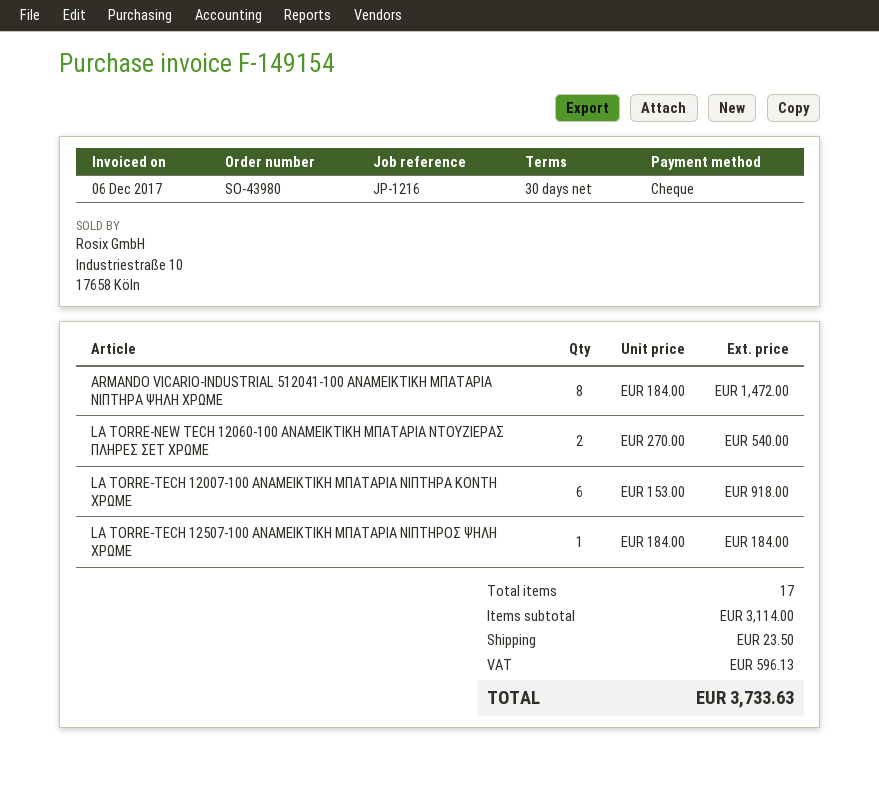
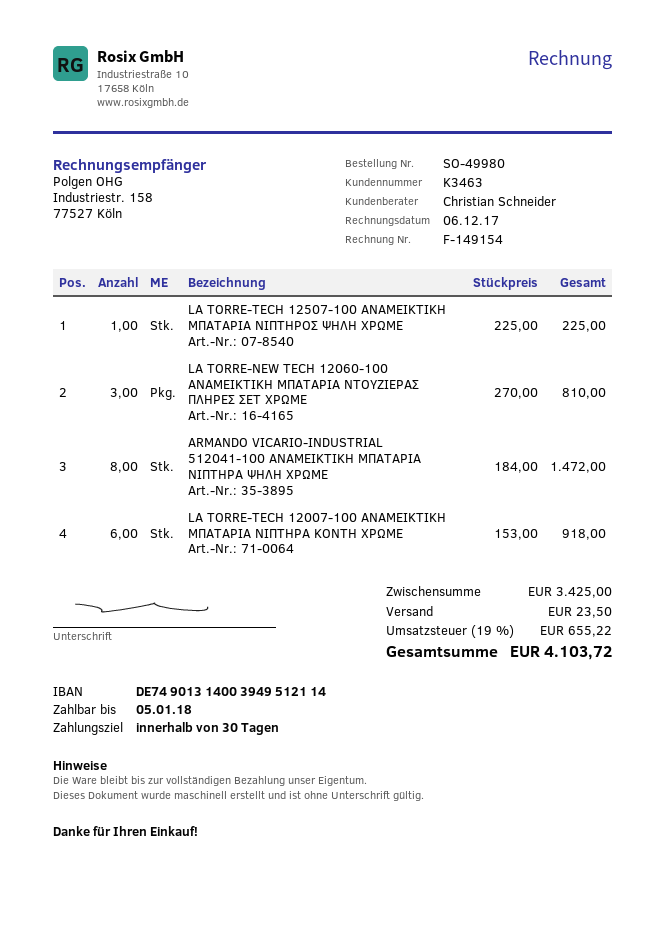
order number: SO-43980 -> SO-49980
LA TORRE-NEW TECH 12060-100 ΑΝΑΜΕΙΚΤΙΚΗ ΜΠΑΤΑΡΙΑ ΝΤΟΥΖΙΕΡΑΣ ΠΛΗΡΕΣ ΣΕΤ ΧΡΩΜΕ: 2 x 270.00 = 540.00 -> 3 x 270.00 = 810.00
LA TORRE-TECH 12507-100 ΑΝΑΜΕΙΚΤΙΚΗ ΜΠΑΤΑΡΙΑ ΝΙΠΤΗΡΟΣ ΨΗΛΗ ΧΡΩΜΕ: 1 x 184.00 = 184.00 -> 1 x 225.00 = 225.00
subtotal: 3114.00 -> 3425.00
tax: 596.13 -> 655.22
total: 3733.63 -> 4103.72

